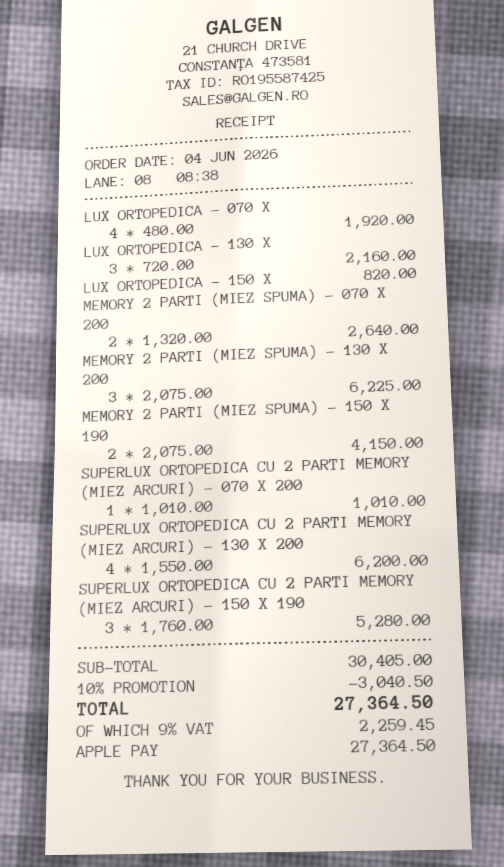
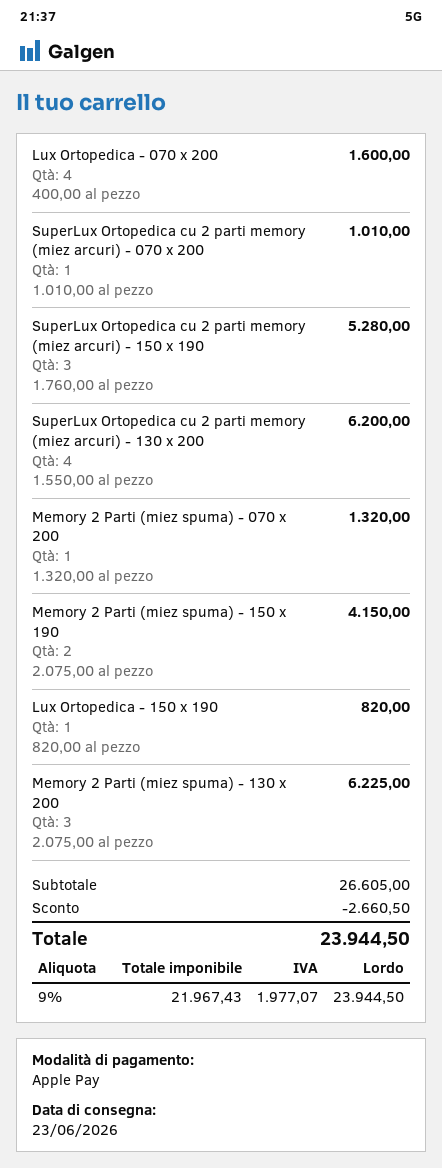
LUX ORTOPEDICA - 070 X: 4 x 480.00 = 1920.00 -> 4 x 400.00 = 1600.00
LUX ORTOPEDICA - 130 X: 3 x 720.00 = 2160.00 -> none
MEMORY 2 PARTI (MIEZ SPUMA) - 070 X 200: 2 x 1320.00 = 2640.00 -> 1 x 1320.00 = 1320.00
subtotal: 30405.00 -> 26605.00
discount: 3040.50 -> 2660.50
tax: 9% = 2259.45 -> 9% = 1977.07
total: 27364.50 -> 23944.50

